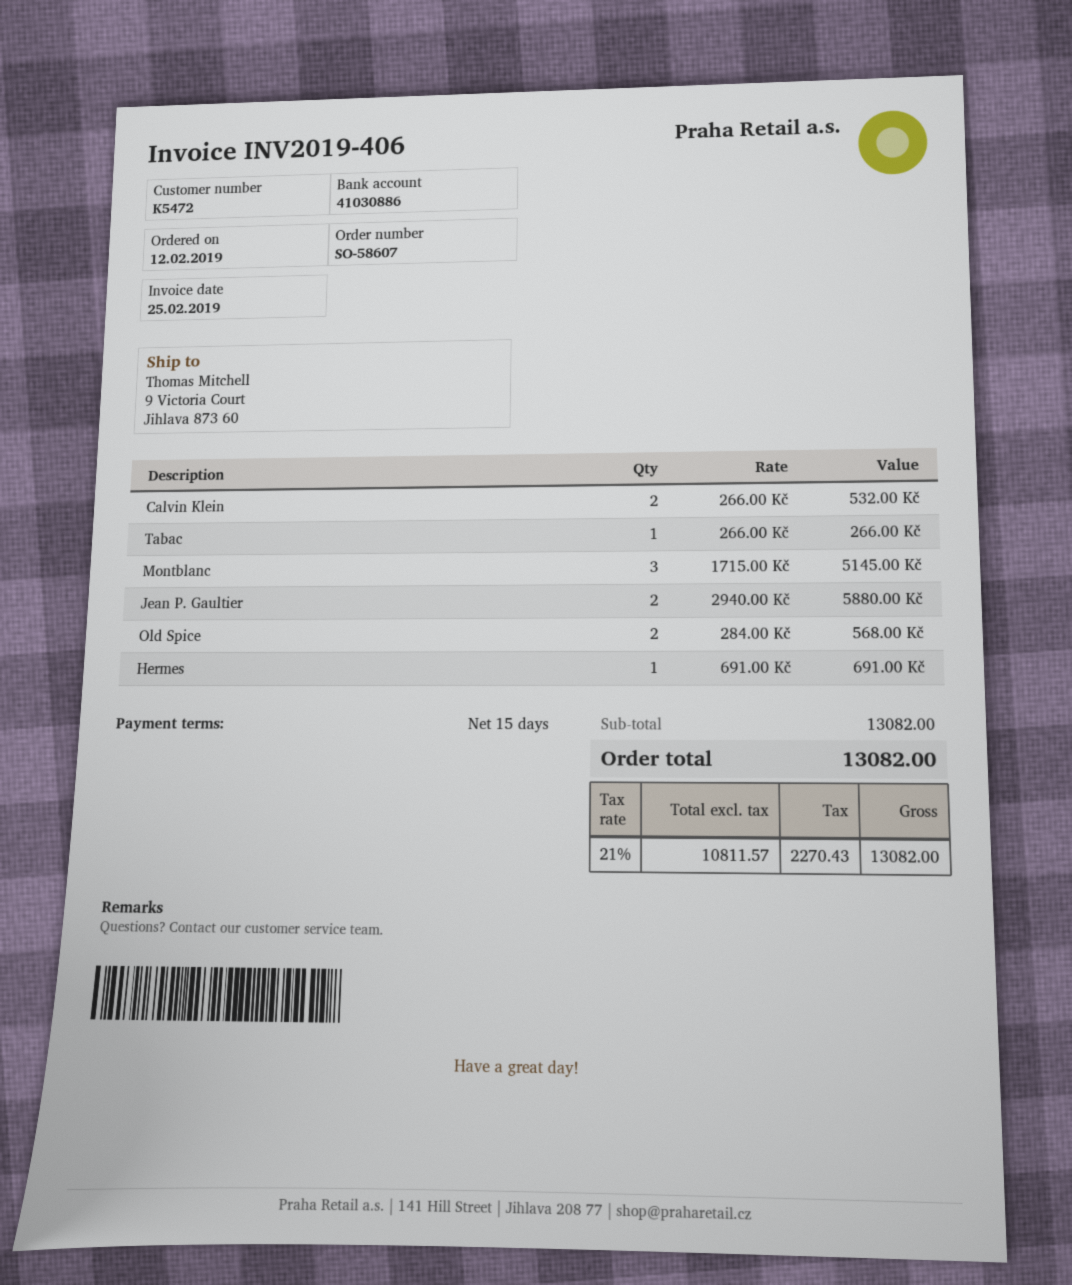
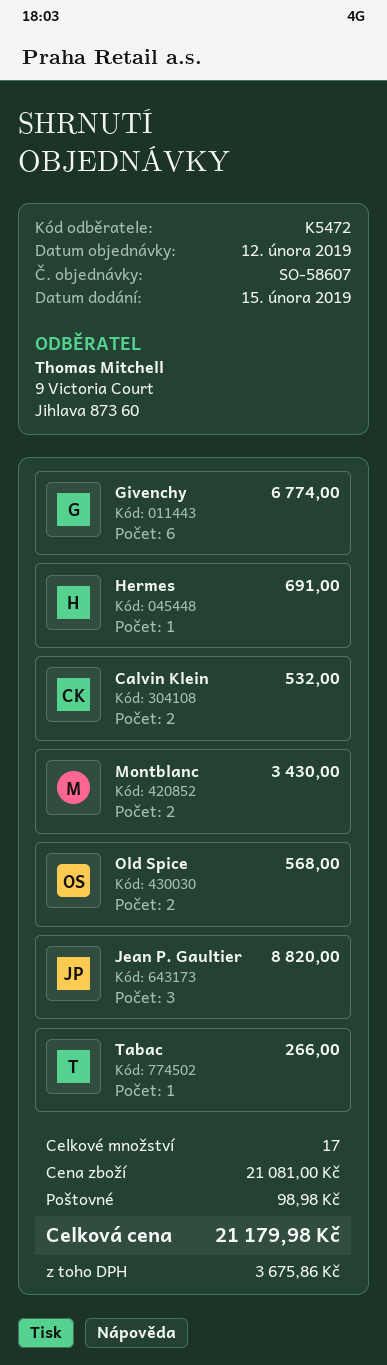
Montblanc: 3 for 5145.00 -> 2 for 3430.00
Jean P. Gaultier: 2 for 5880.00 -> 3 for 8820.00
Givenchy: none -> 6 for 6774.00
subtotal: 13082.00 -> 21081.00
shipping: none -> 98.98
tax: 2270.43 -> 3675.86
total: 13082.00 -> 21179.98

